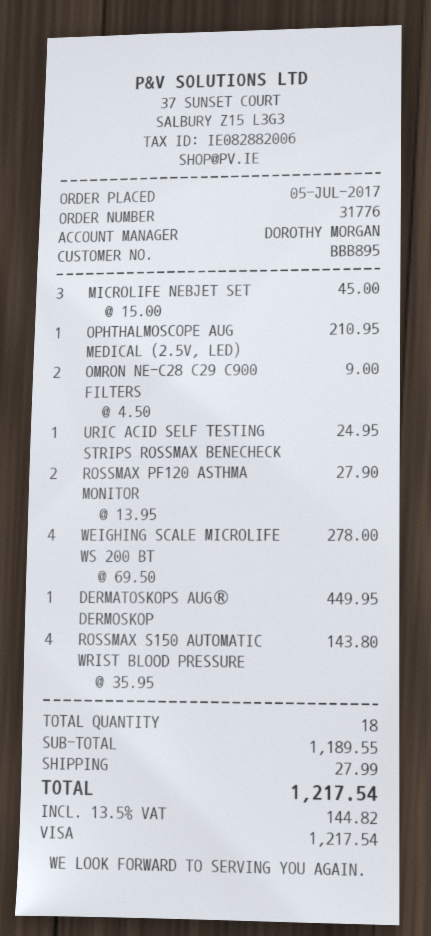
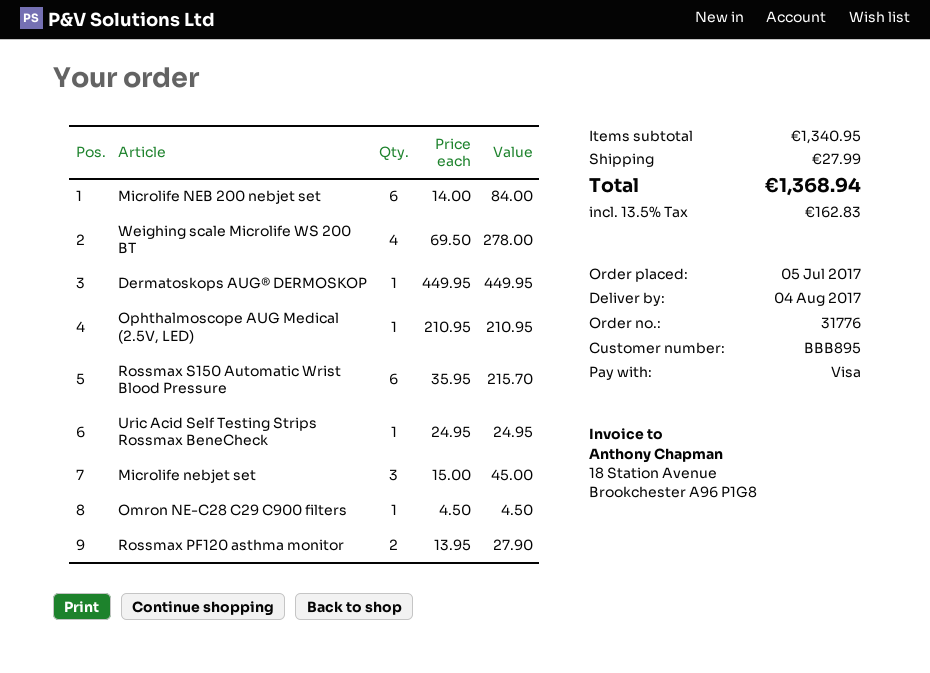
OMRON NE-C28 C29 C900 FILTERS: 2 x 4.50 = 9.00 -> 1 x 4.50 = 4.50
ROSSMAX S150 AUTOMATIC WRIST BLOOD PRESSURE: 4 x 35.95 = 143.80 -> 6 x 35.95 = 215.70
Microlife NEB 200 nebjet set: none -> 6 x 14.00 = 84.00
subtotal: 1189.55 -> 1340.95
tax: 13.5% = 144.82 -> 13.5% = 162.83
total: 1217.54 -> 1368.94

